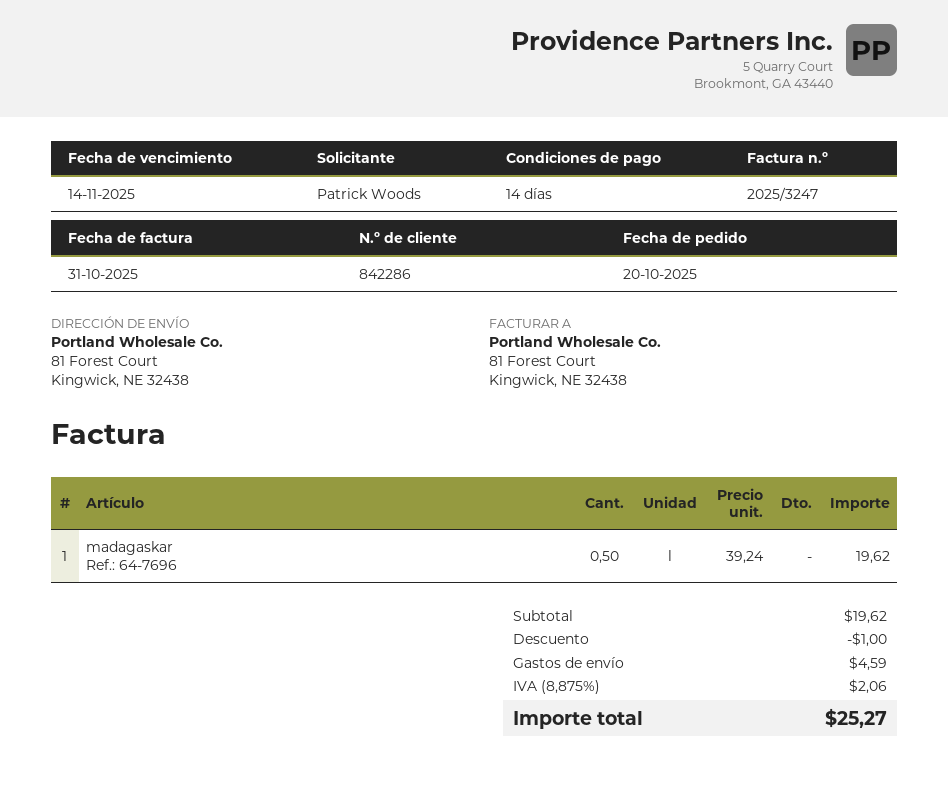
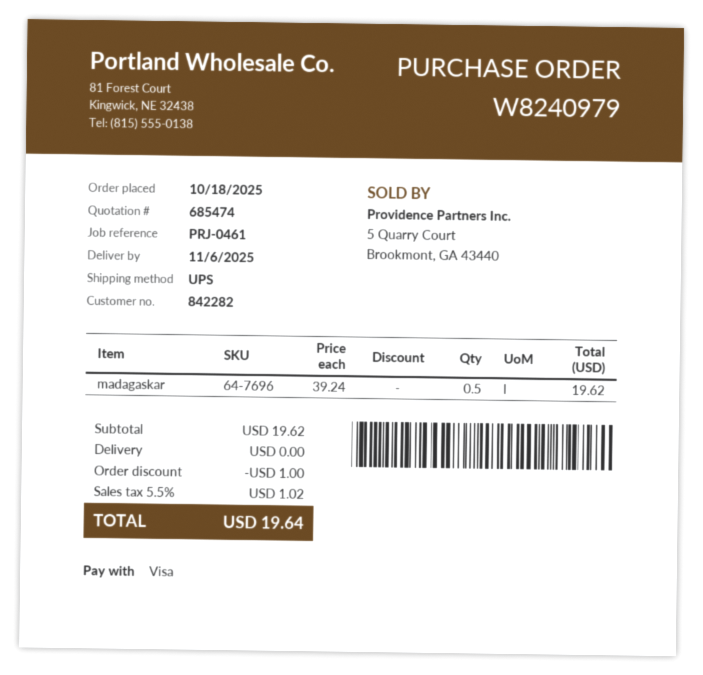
order date: 2025-10-20 -> 2025-10-18
customer number: 842286 -> 842282
shipping: 4.59 -> 0.00
tax: 8.875% = 2.06 -> 5.5% = 1.02
total: 25.27 -> 19.64

